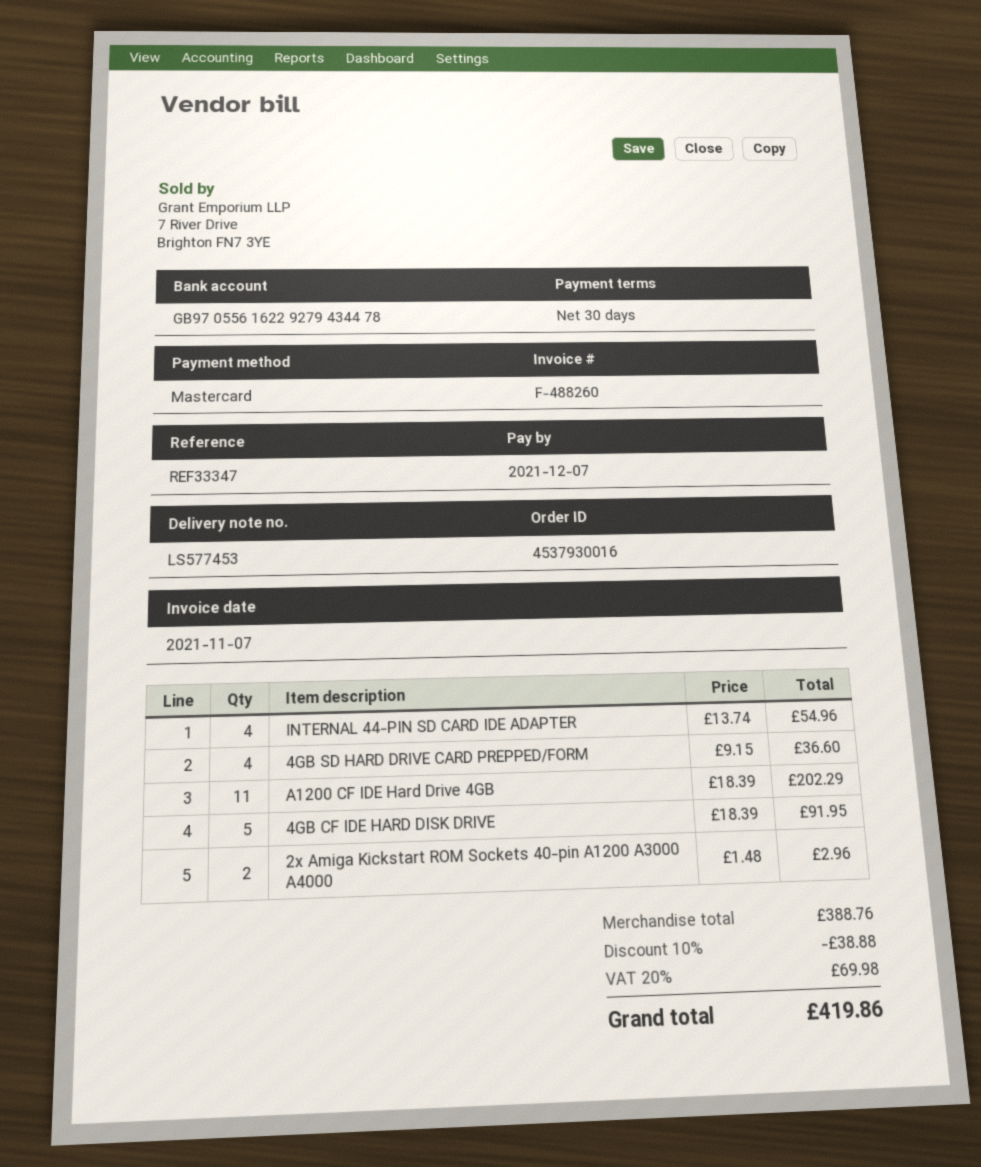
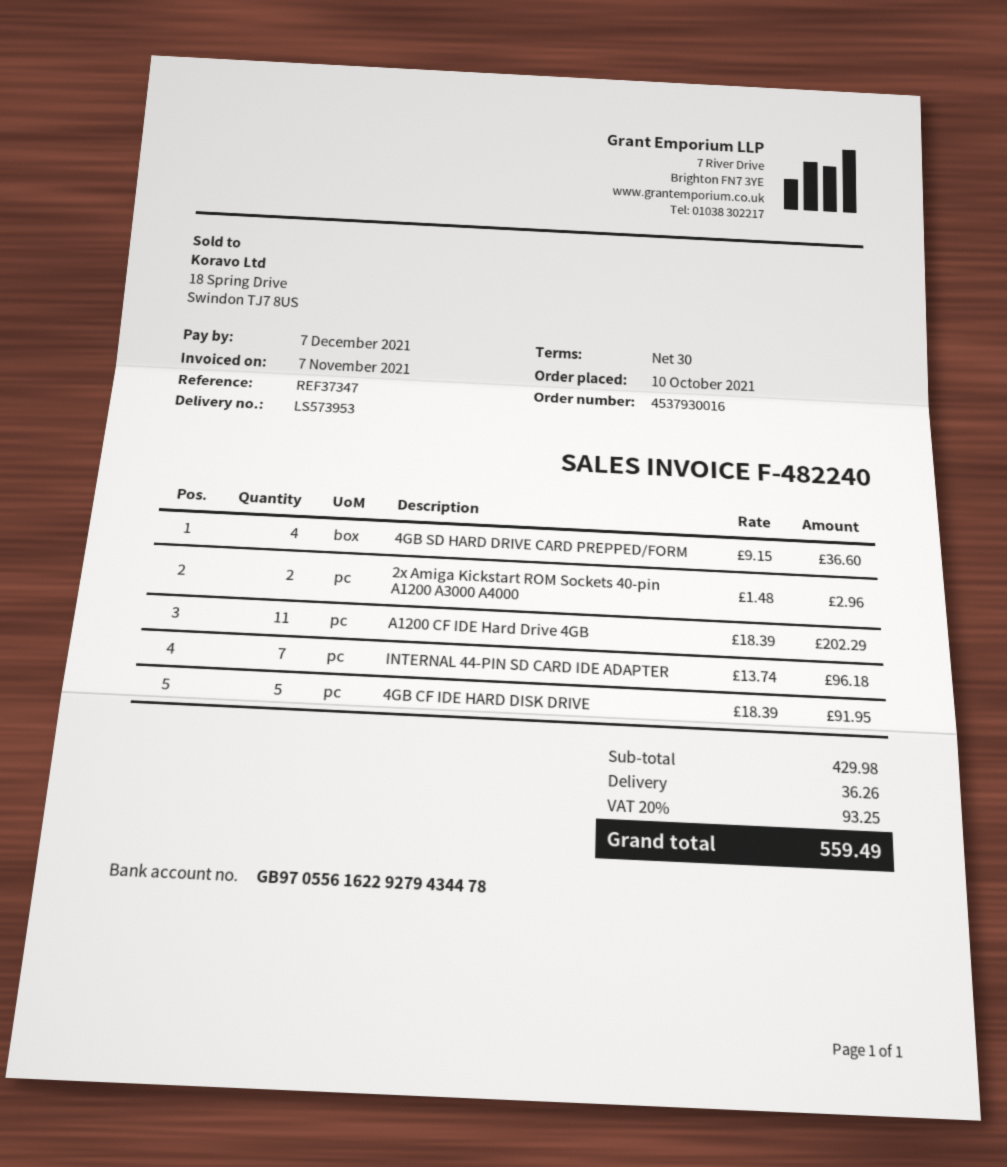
delivery note number: LS577453 -> LS573953
invoice number: F-488260 -> F-482240
reference: REF33347 -> REF37347
INTERNAL 44-PIN SD CARD IDE ADAPTER: 4 x 13.74 = 54.96 -> 7 x 13.74 = 96.18
subtotal: 388.76 -> 429.98
discount: 10% = 38.88 -> none
shipping: none -> 36.26
tax: 20% = 69.98 -> 20% = 93.25
total: 419.86 -> 559.49

